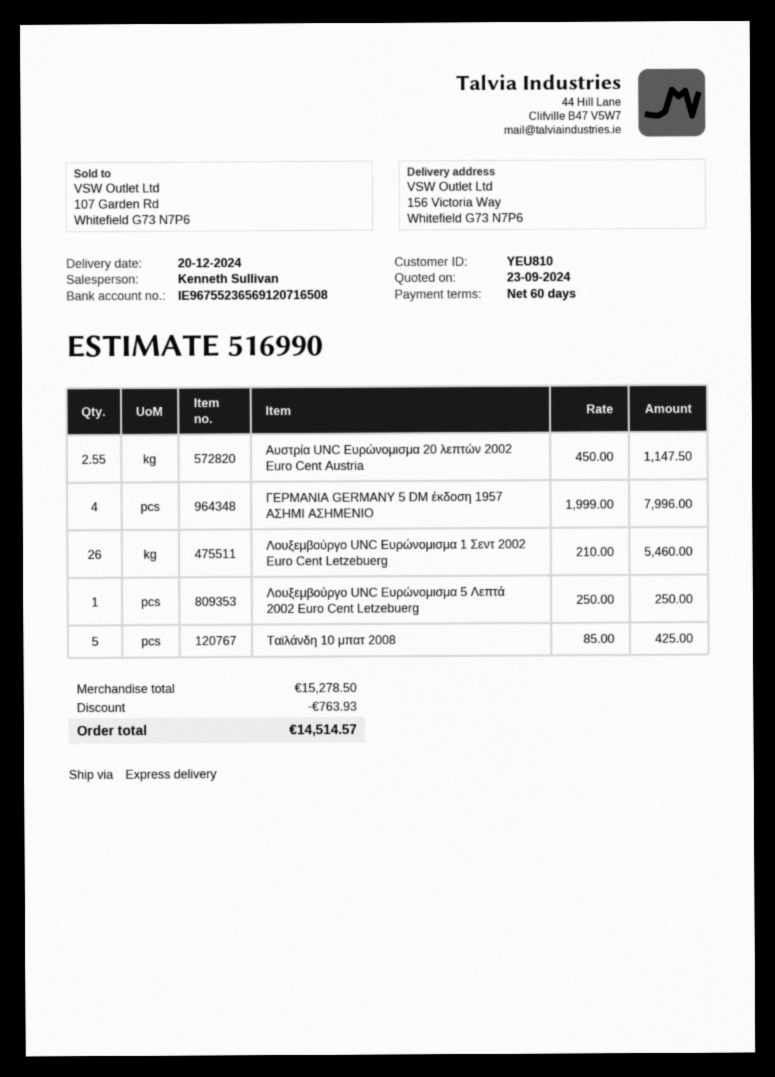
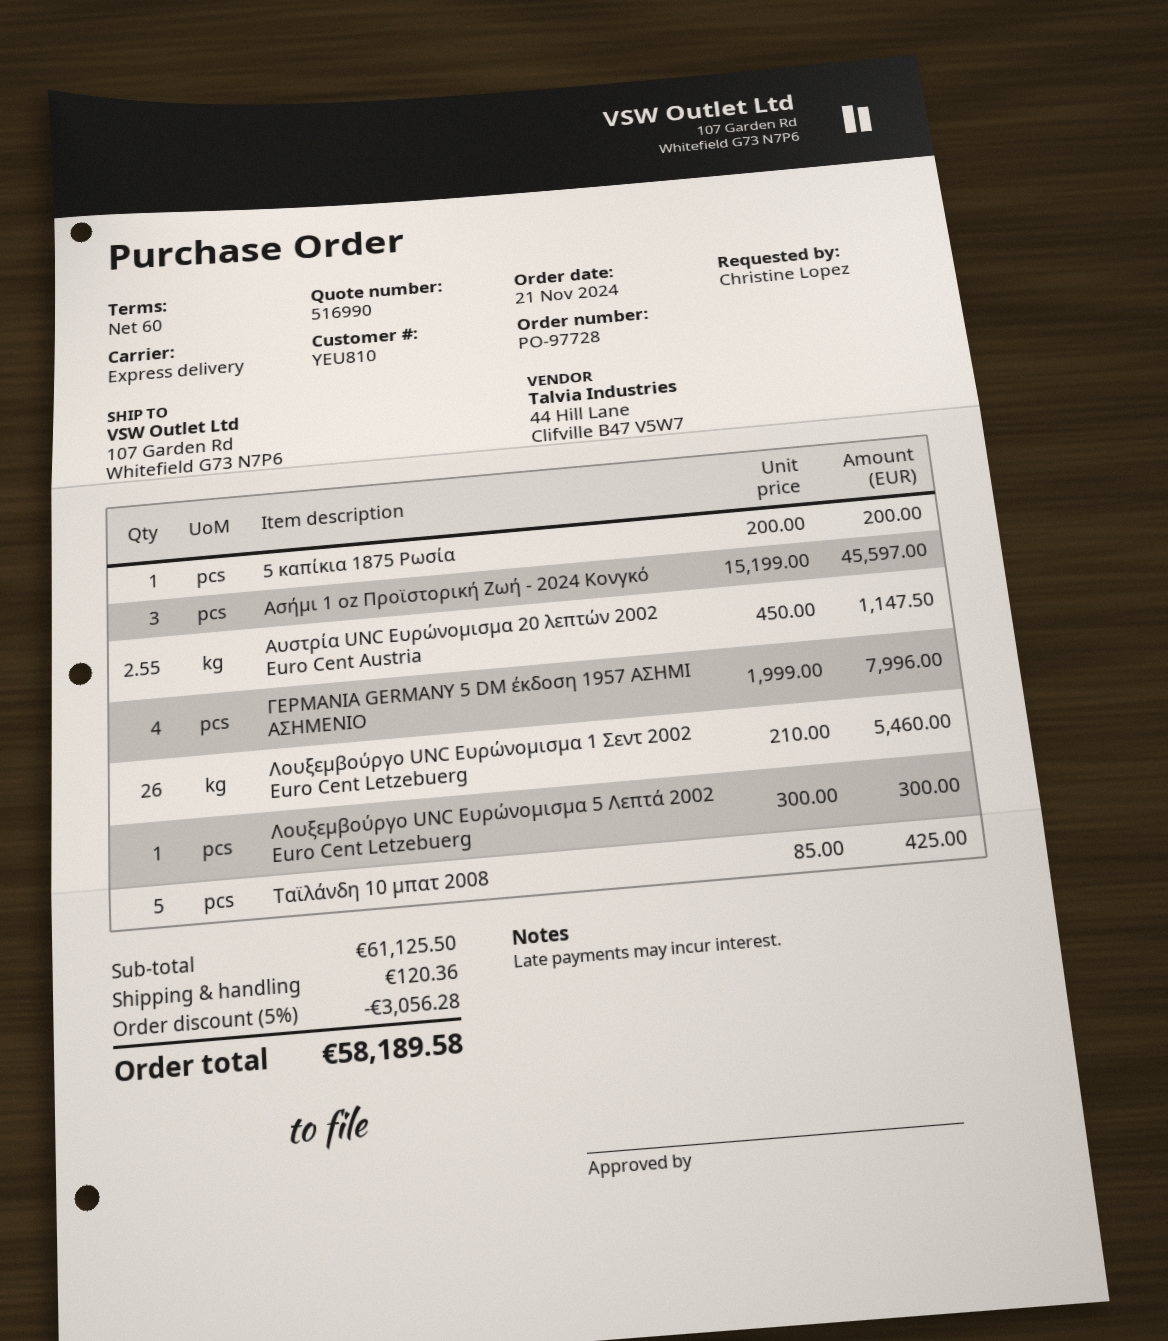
ship to: 156 Victoria Way, Whitefield G73 N7P6 -> 107 Garden Rd, Whitefield G73 N7P6
Λουξεμβούργο UNC Ευρώνομισμα 5 Λεπτά 2002 Euro Cent Letzebuerg: 1 x 250.00 = 250.00 -> 1 x 300.00 = 300.00
5 καπίκια 1875 Ρωσία: none -> 1 x 200.00 = 200.00
Ασήμι 1 oz Προϊστορική Ζωή - 2024 Κονγκό: none -> 3 x 15199.00 = 45597.00
subtotal: 15278.50 -> 61125.50
discount: 763.93 -> 3056.28
shipping: none -> 120.36
total: 14514.57 -> 58189.58

